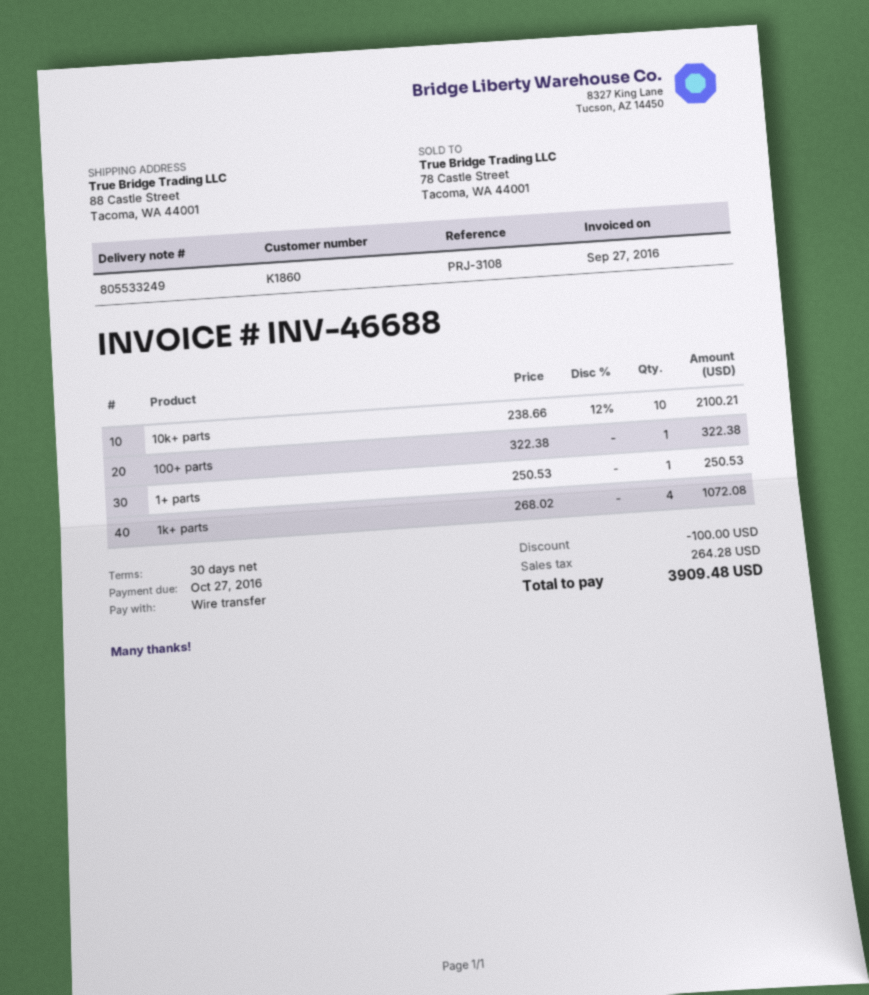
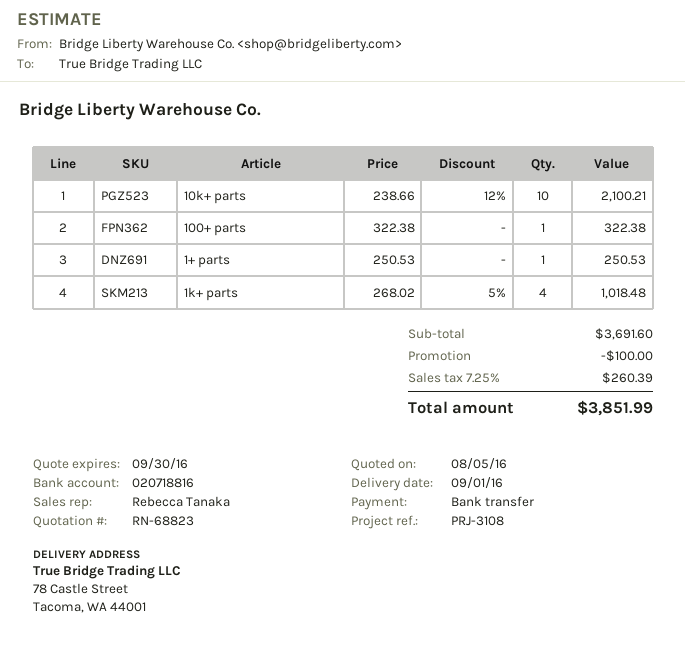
ship to: 88 Castle Street, Tacoma, WA 44001 -> 78 Castle Street, Tacoma, WA 44001
1k+ parts: 4 x 268.02 = 1072.08 -> 4 x 268.02 - 5% = 1018.48
tax: 264.28 -> 260.39
total: 3909.48 -> 3851.99

